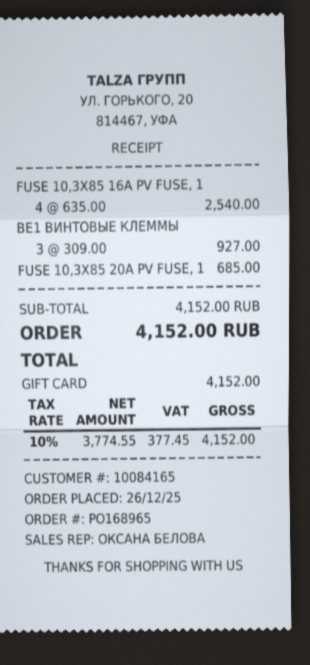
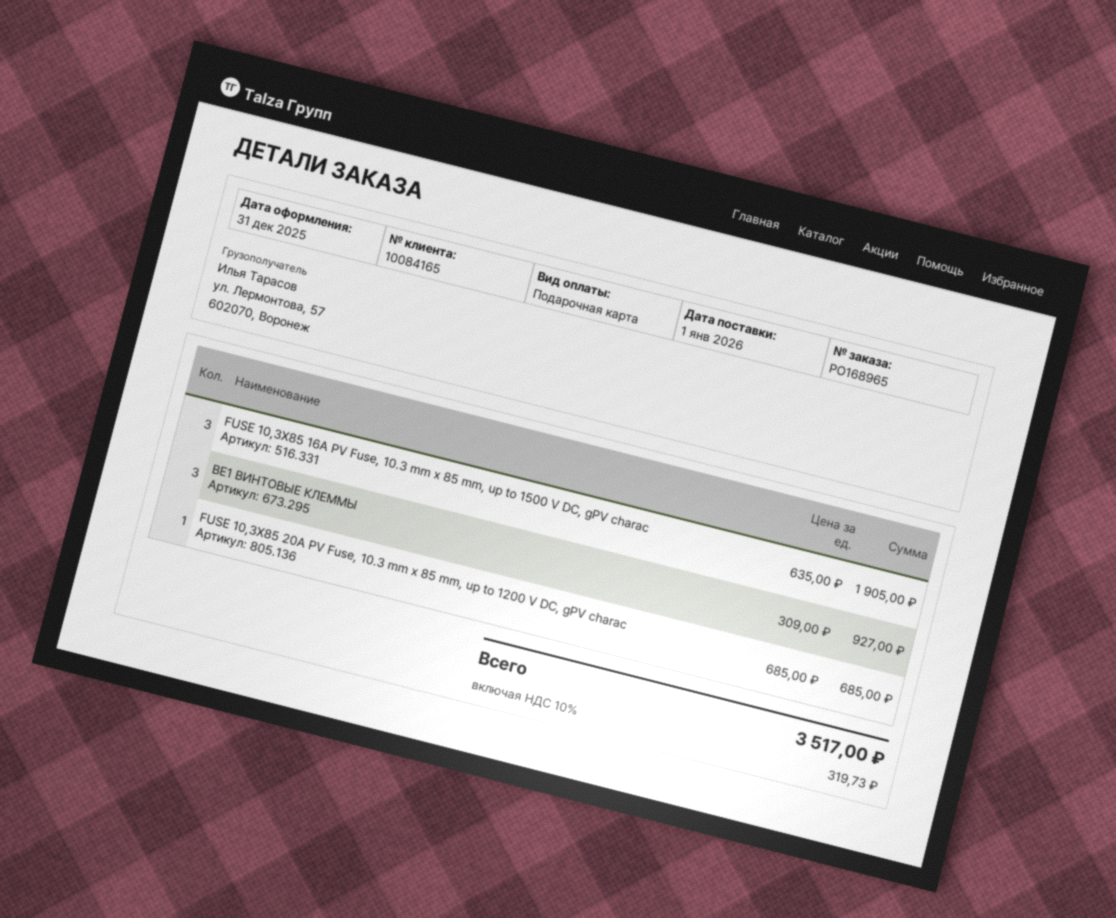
order date: 2025-12-26 -> 2025-12-31
FUSE 10,3X85 16A PV FUSE, 1: 4 x 635.00 = 2540.00 -> 3 x 635.00 = 1905.00
tax: 10% = 377.45 -> 10% = 319.73
total: 4152.00 -> 3517.00

